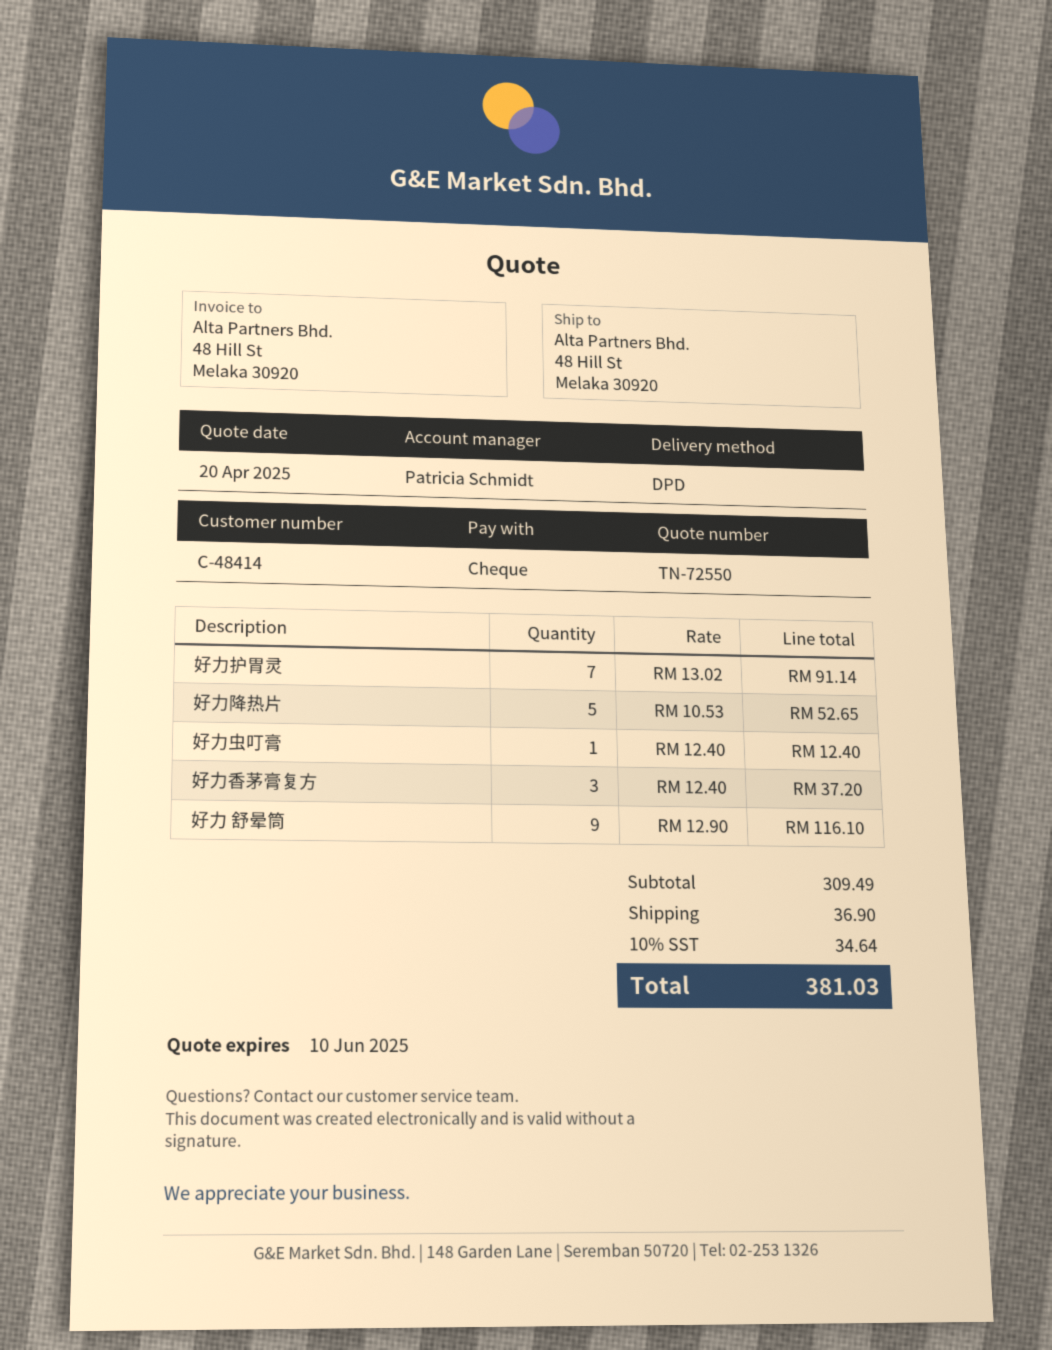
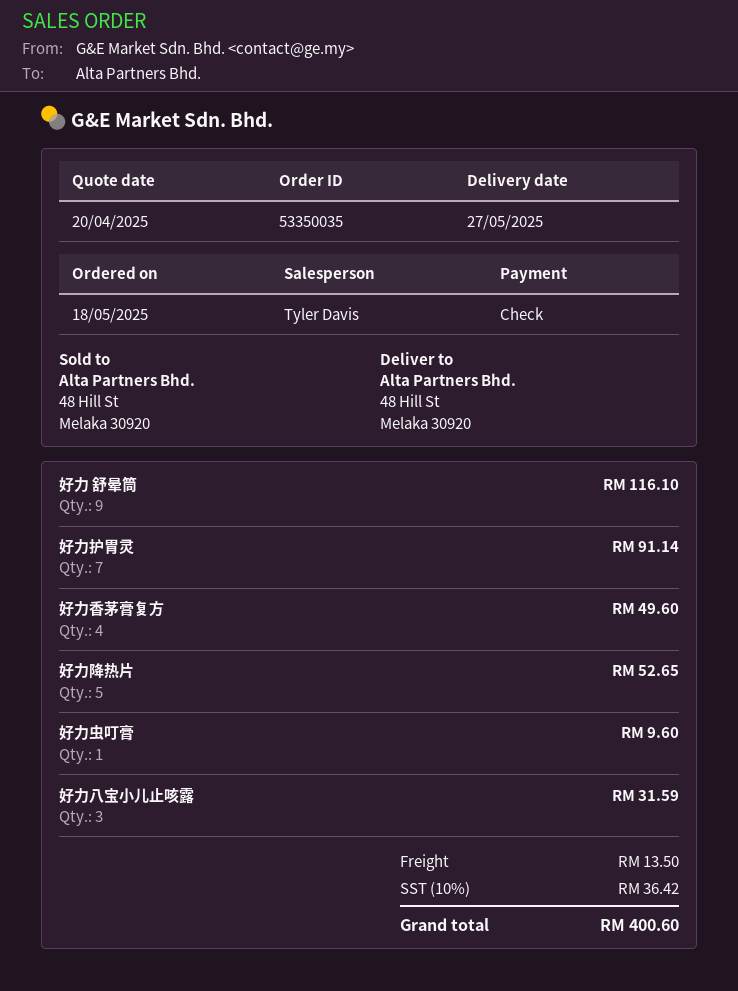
sales rep: Patricia Schmidt -> Tyler Davis
好力虫叮膏: 1 for 12.40 -> 1 for 9.60
好力香茅膏复方: 3 for 37.20 -> 4 for 49.60
好力八宝小儿止咳露: none -> 3 for 31.59
shipping: 36.90 -> 13.50
tax: 10% = 34.64 -> 10% = 36.42
total: 381.03 -> 400.60

